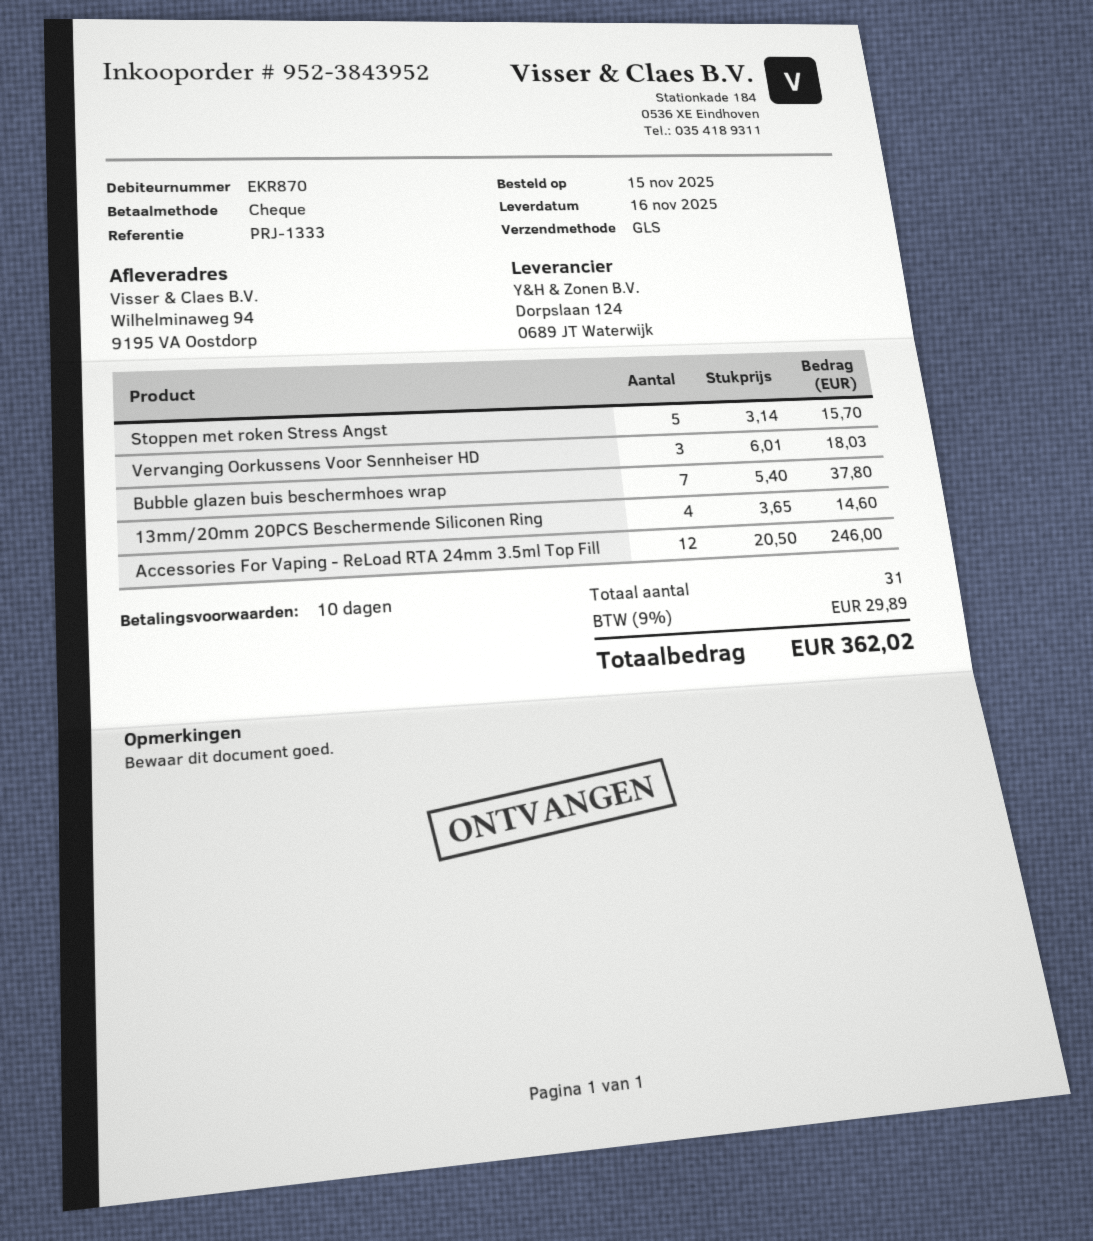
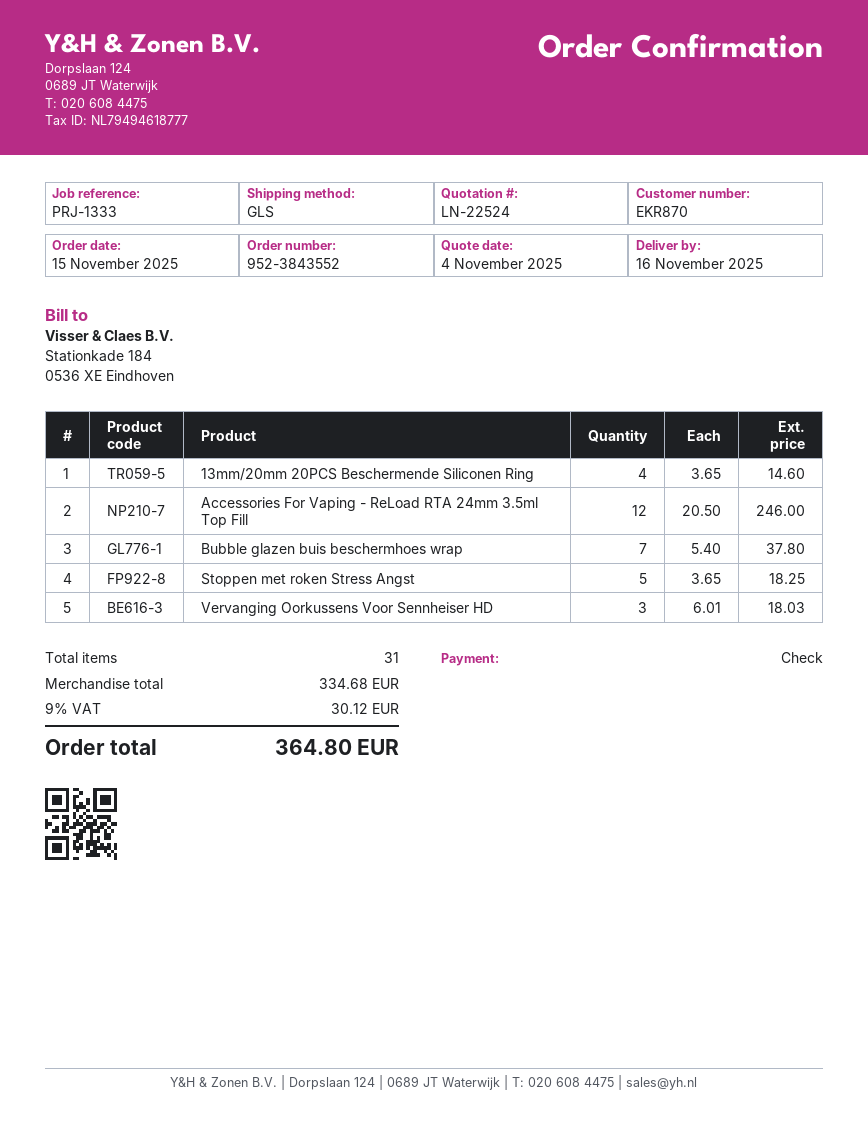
order number: 952-3843952 -> 952-3843552
Stoppen met roken Stress Angst: 5 x 3.14 = 15.70 -> 5 x 3.65 = 18.25
tax: 9% = 29.89 -> 9% = 30.12
total: 362.02 -> 364.80

